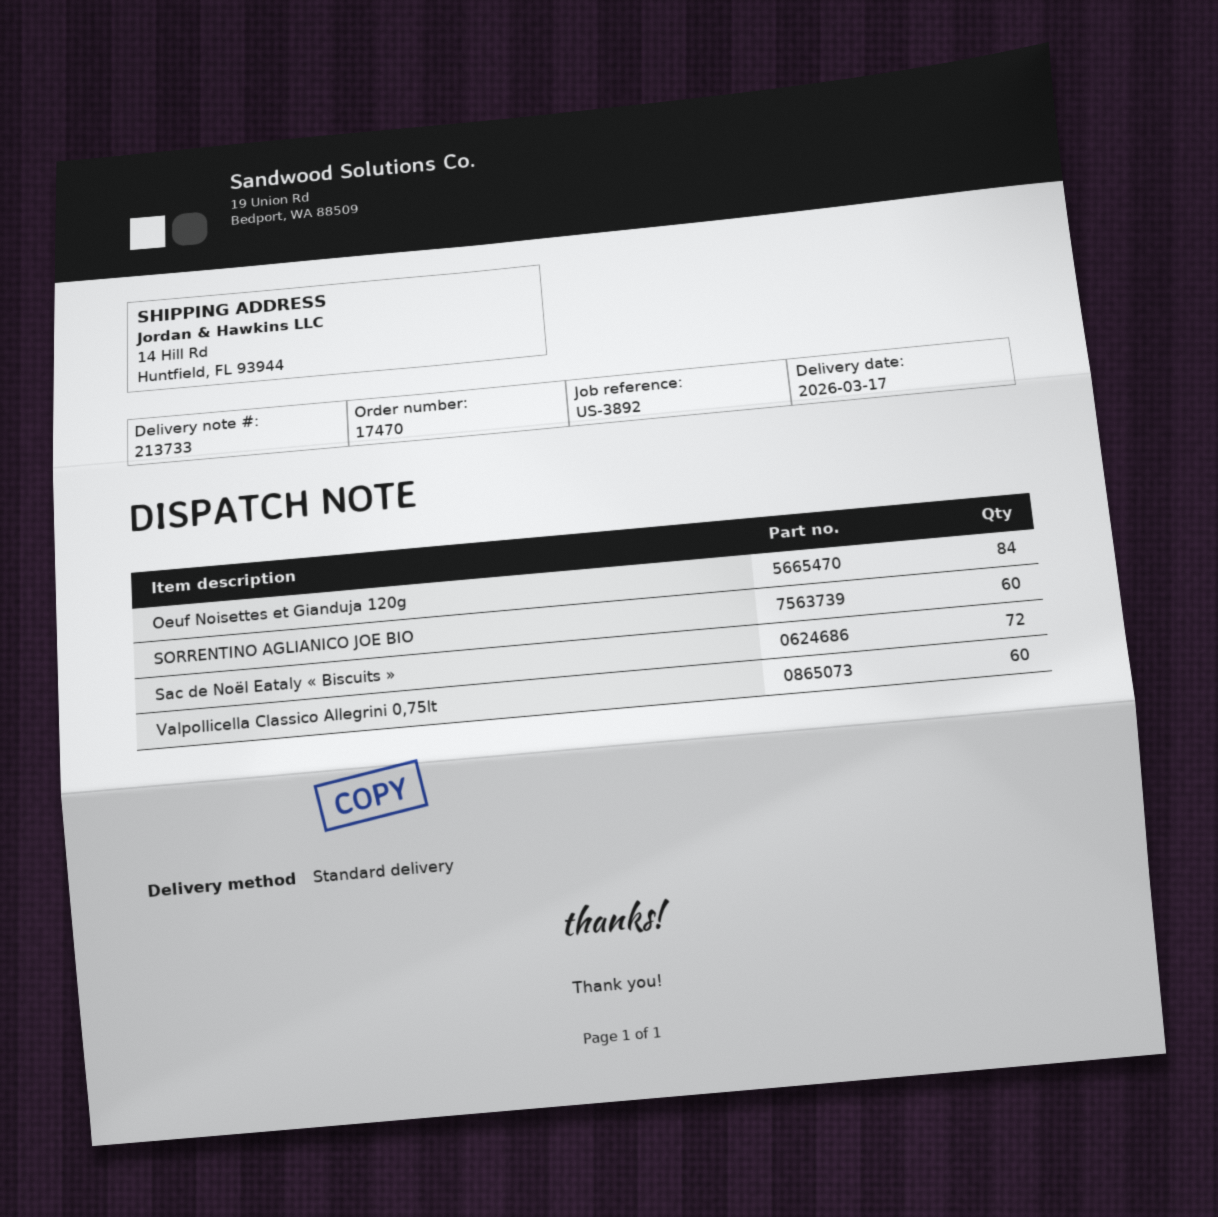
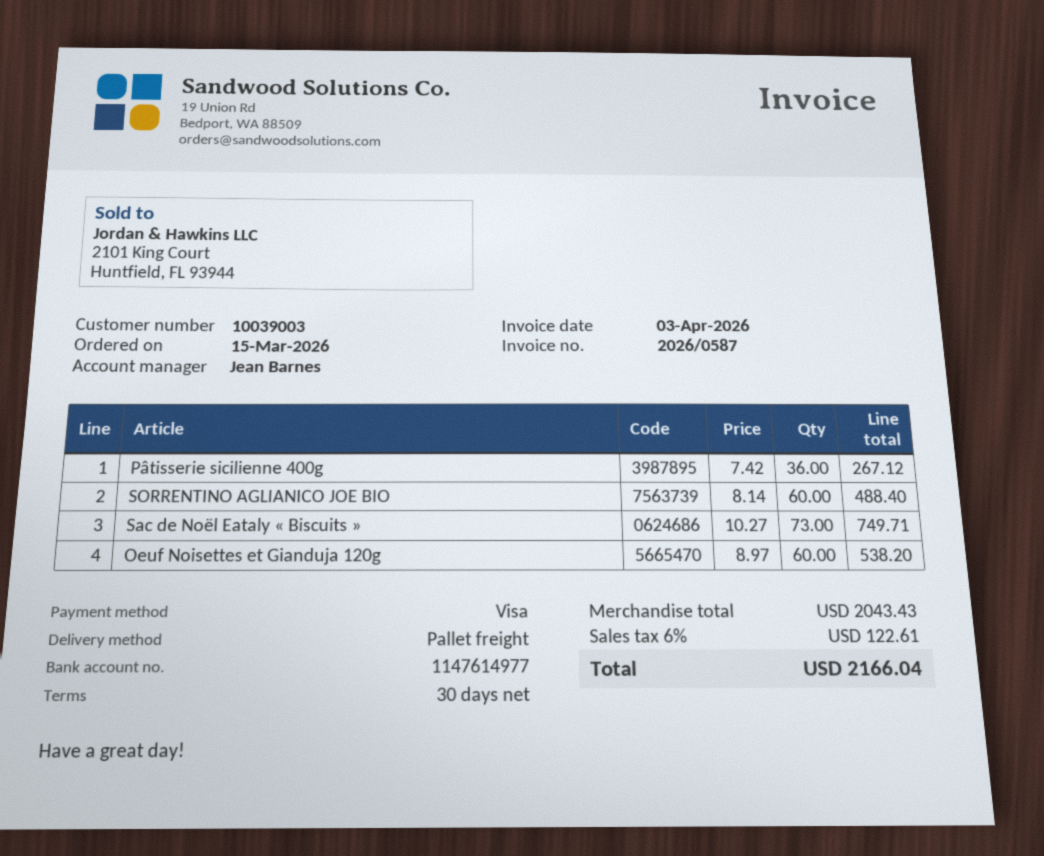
shipping method: standard -> pallet freight
Oeuf Noisettes et Gianduja 120g: 84 -> 60
Sac de Noël Eataly « Biscuits »: 72 -> 73
Valpollicella Classico Allegrini 0,75lt: 60 -> none
Pâtisserie sicilienne 400g: none -> 36

